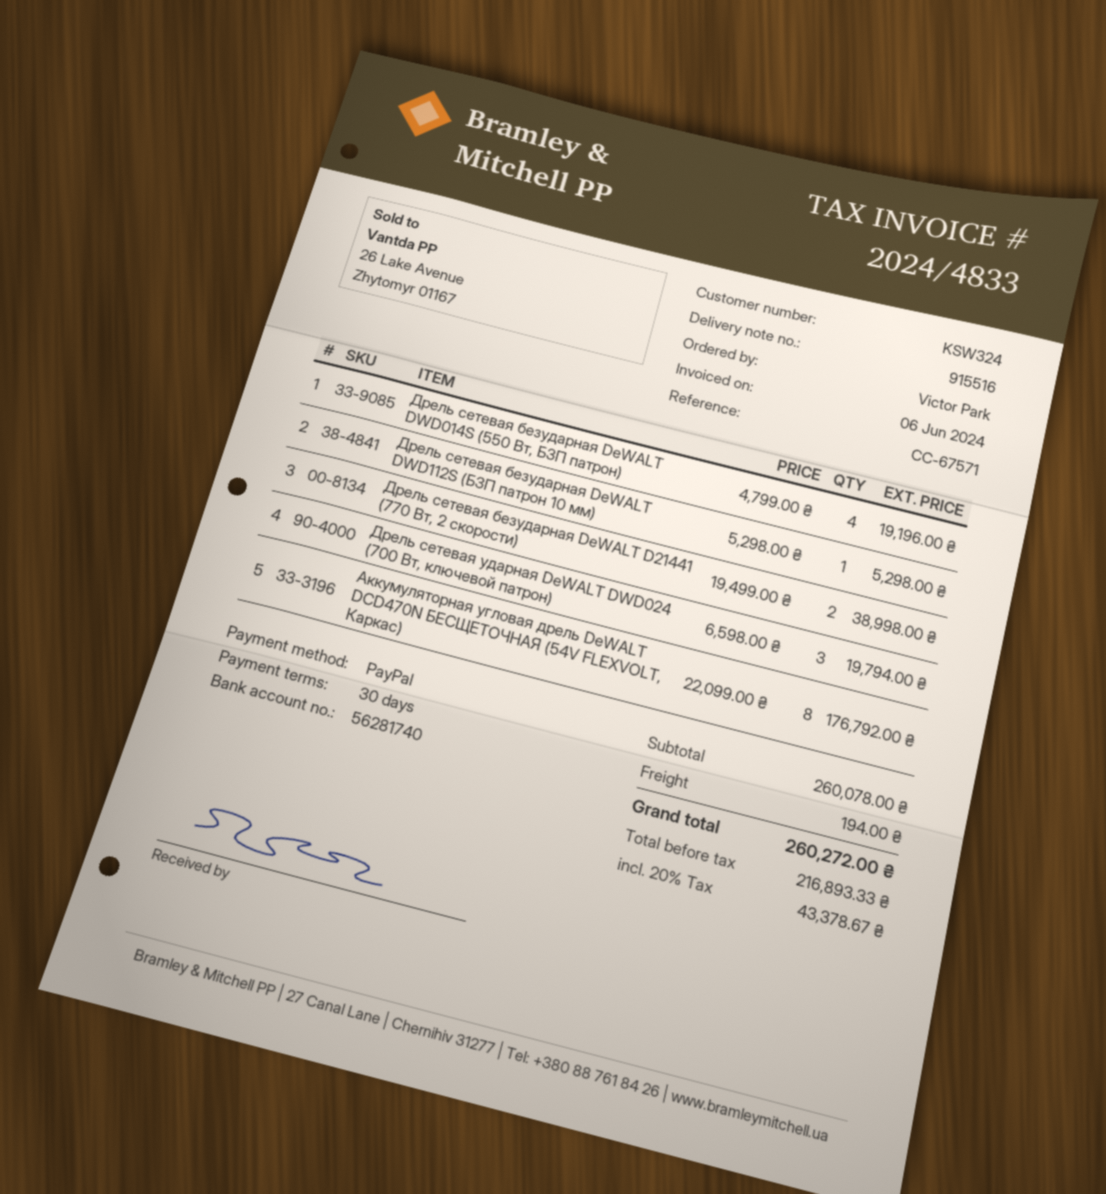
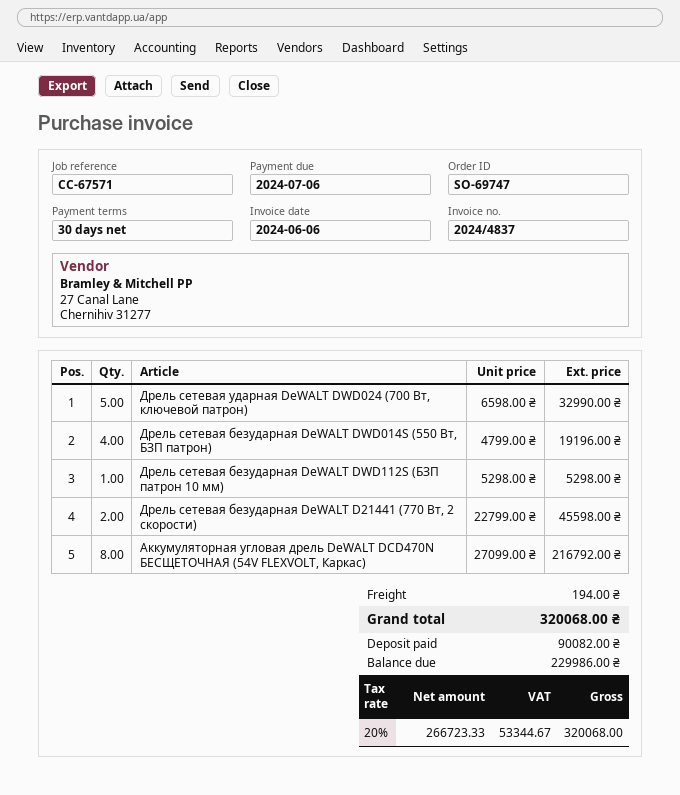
invoice number: 2024/4833 -> 2024/4837
Дрель сетевая безударная DeWALT D21441 (770 Вт, 2 скорости): 2 x 19499.00 = 38998.00 -> 2 x 22799.00 = 45598.00
Дрель сетевая ударная DeWALT DWD024 (700 Вт, ключевой патрон): 3 x 6598.00 = 19794.00 -> 5 x 6598.00 = 32990.00
Аккумуляторная угловая дрель DeWALT DCD470N БЕСЩЕТОЧНАЯ (54V FLEXVOLT, Каркас): 8 x 22099.00 = 176792.00 -> 8 x 27099.00 = 216792.00
net: 216893.33 -> 266723.33
tax: 20% = 43378.67 -> 20% = 53344.67
total: 260272.00 -> 320068.00

